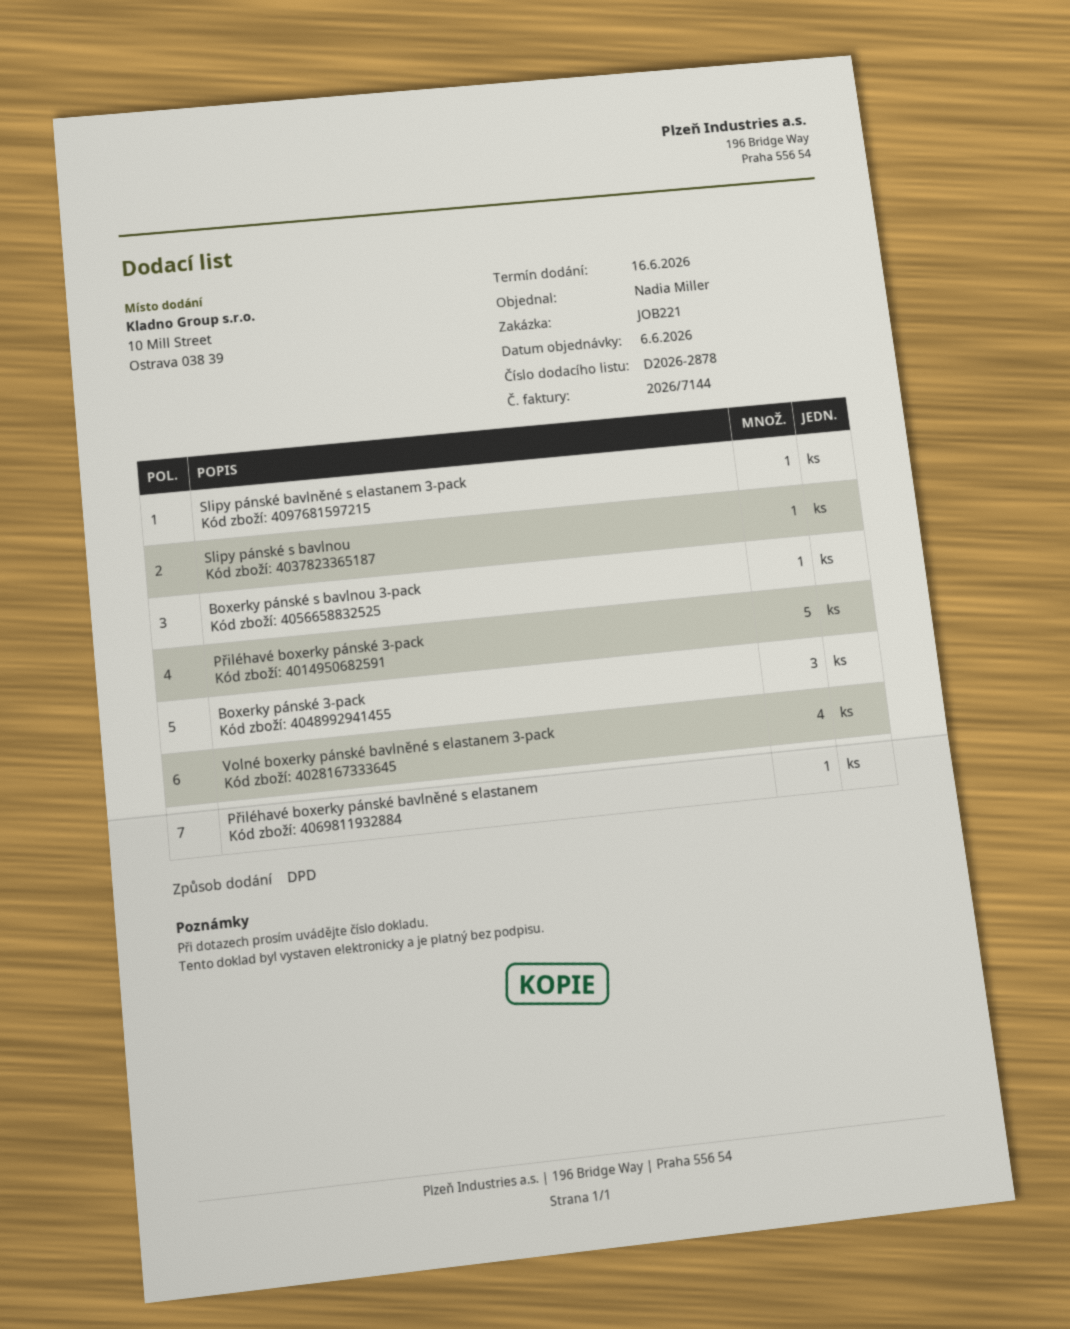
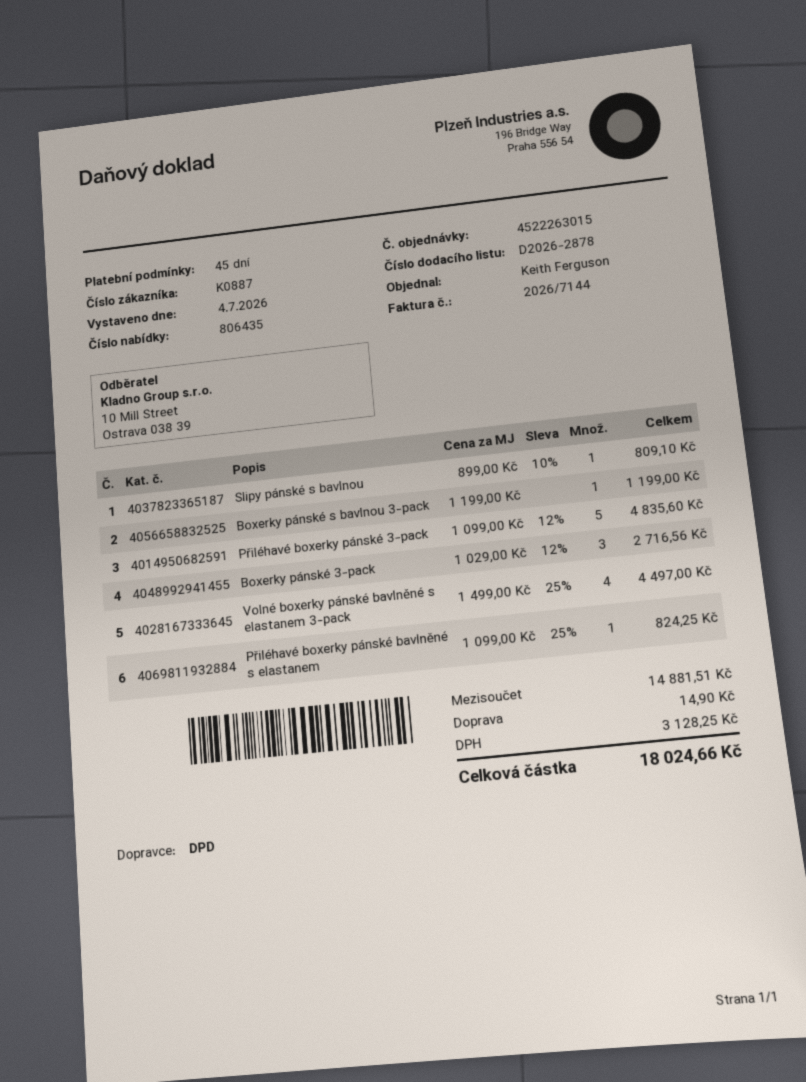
ordered by: Nadia Miller -> Keith Ferguson
Slipy pánské bavlněné s elastanem 3-pack: 1 -> none

